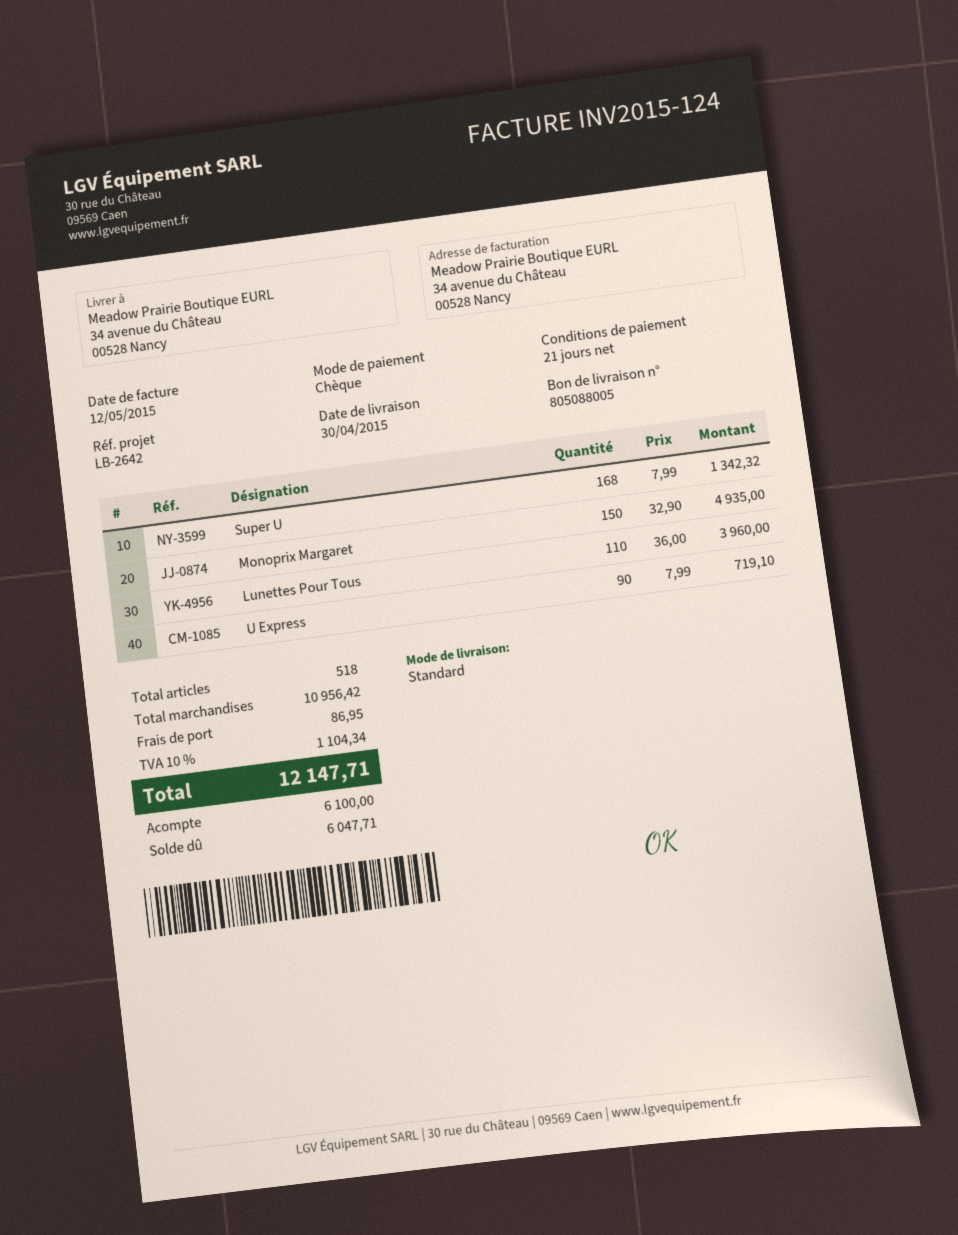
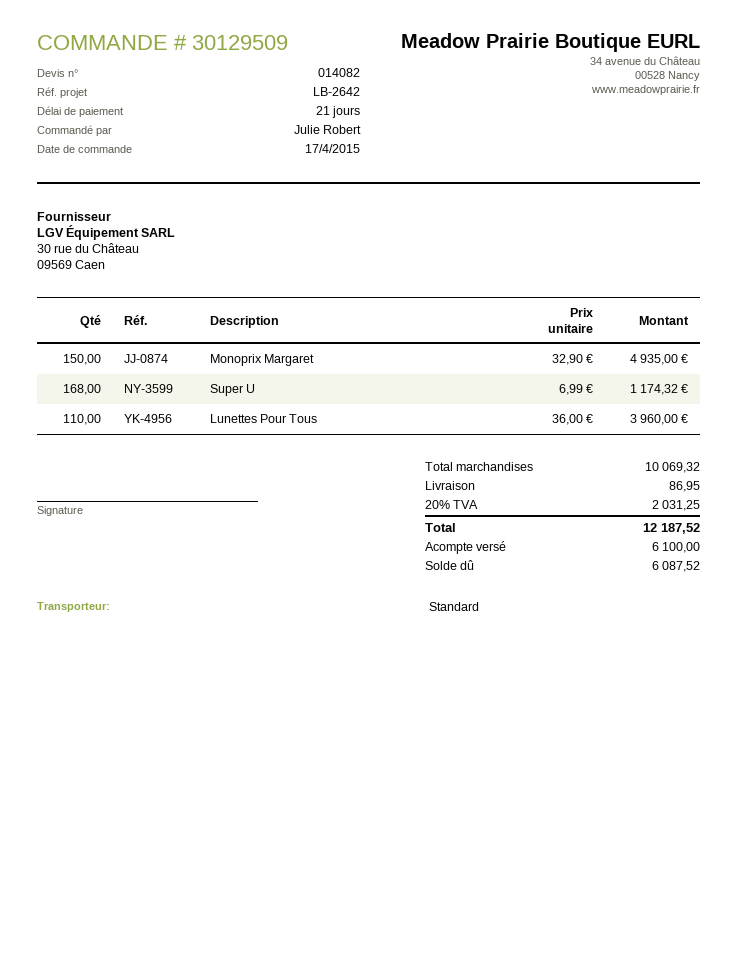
Super U: 168 x 7.99 = 1342.32 -> 168 x 6.99 = 1174.32
U Express: 90 x 7.99 = 719.10 -> none
subtotal: 10956.42 -> 10069.32
tax: 10% = 1104.34 -> 20% = 2031.25
total: 12147.71 -> 12187.52
balance: 6047.71 -> 6087.52

